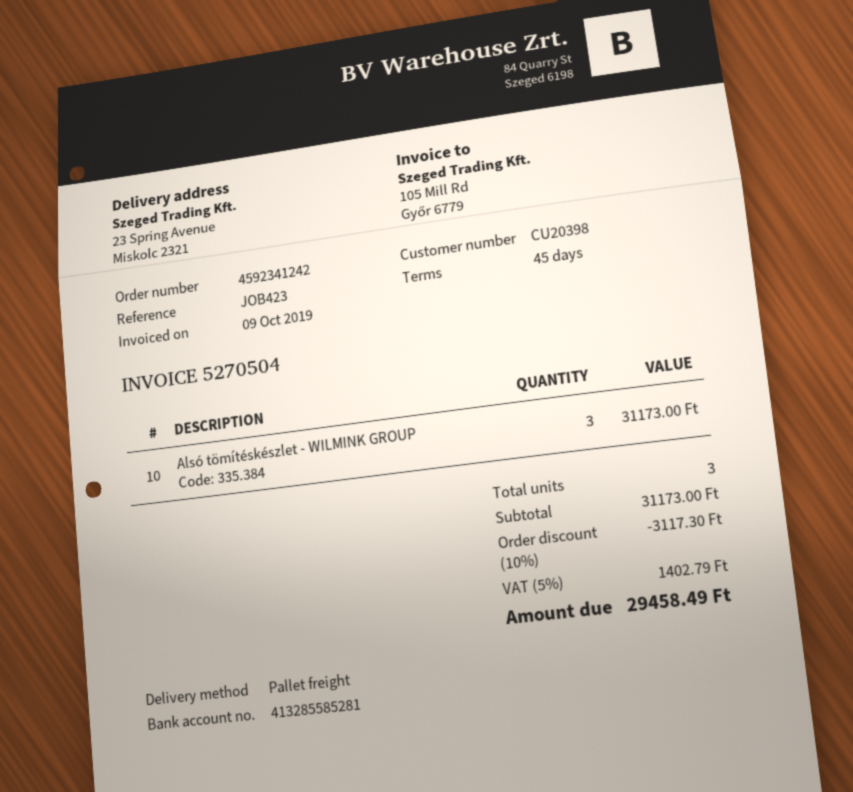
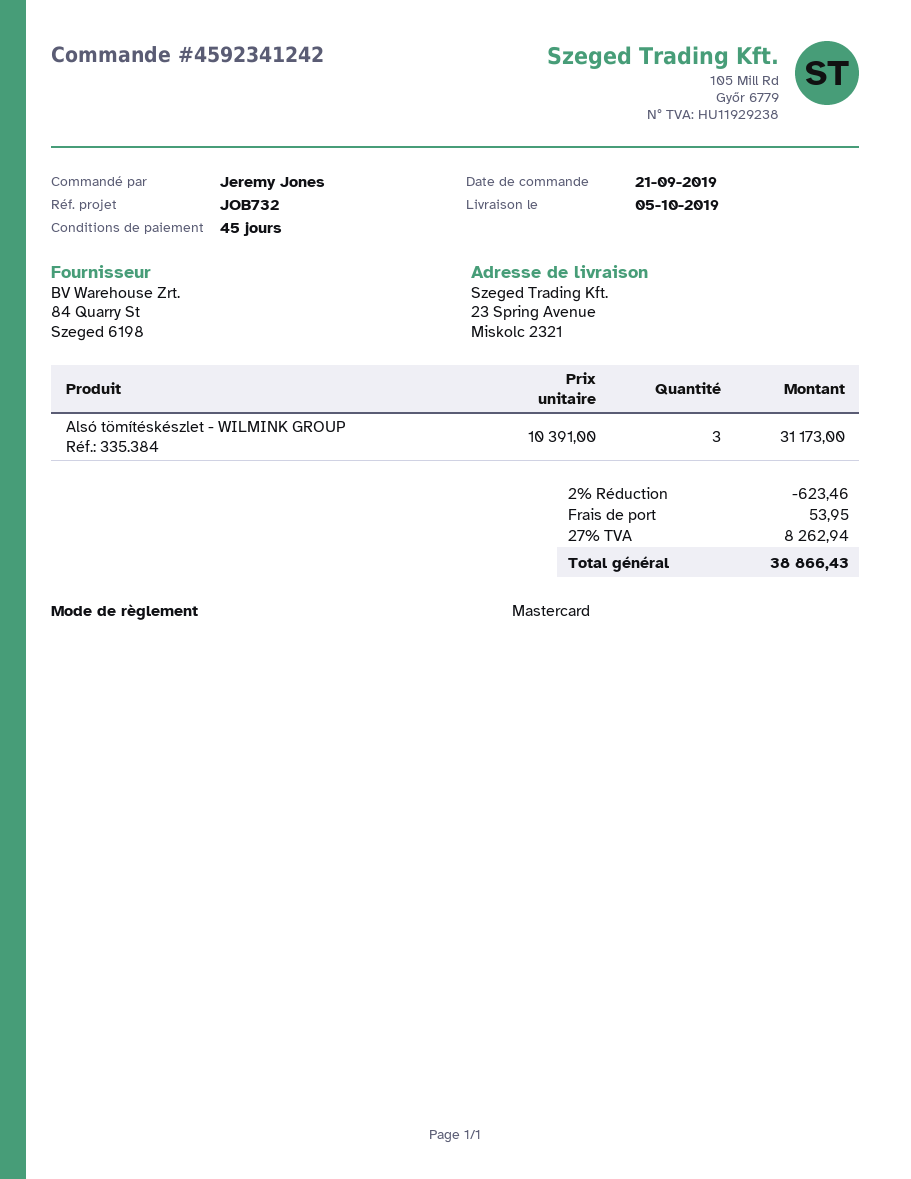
reference: JOB423 -> JOB732
discount: 10% = 3117.30 -> 2% = 623.46
shipping: none -> 53.95
tax: 5% = 1402.79 -> 27% = 8262.94
total: 29458.49 -> 38866.43

